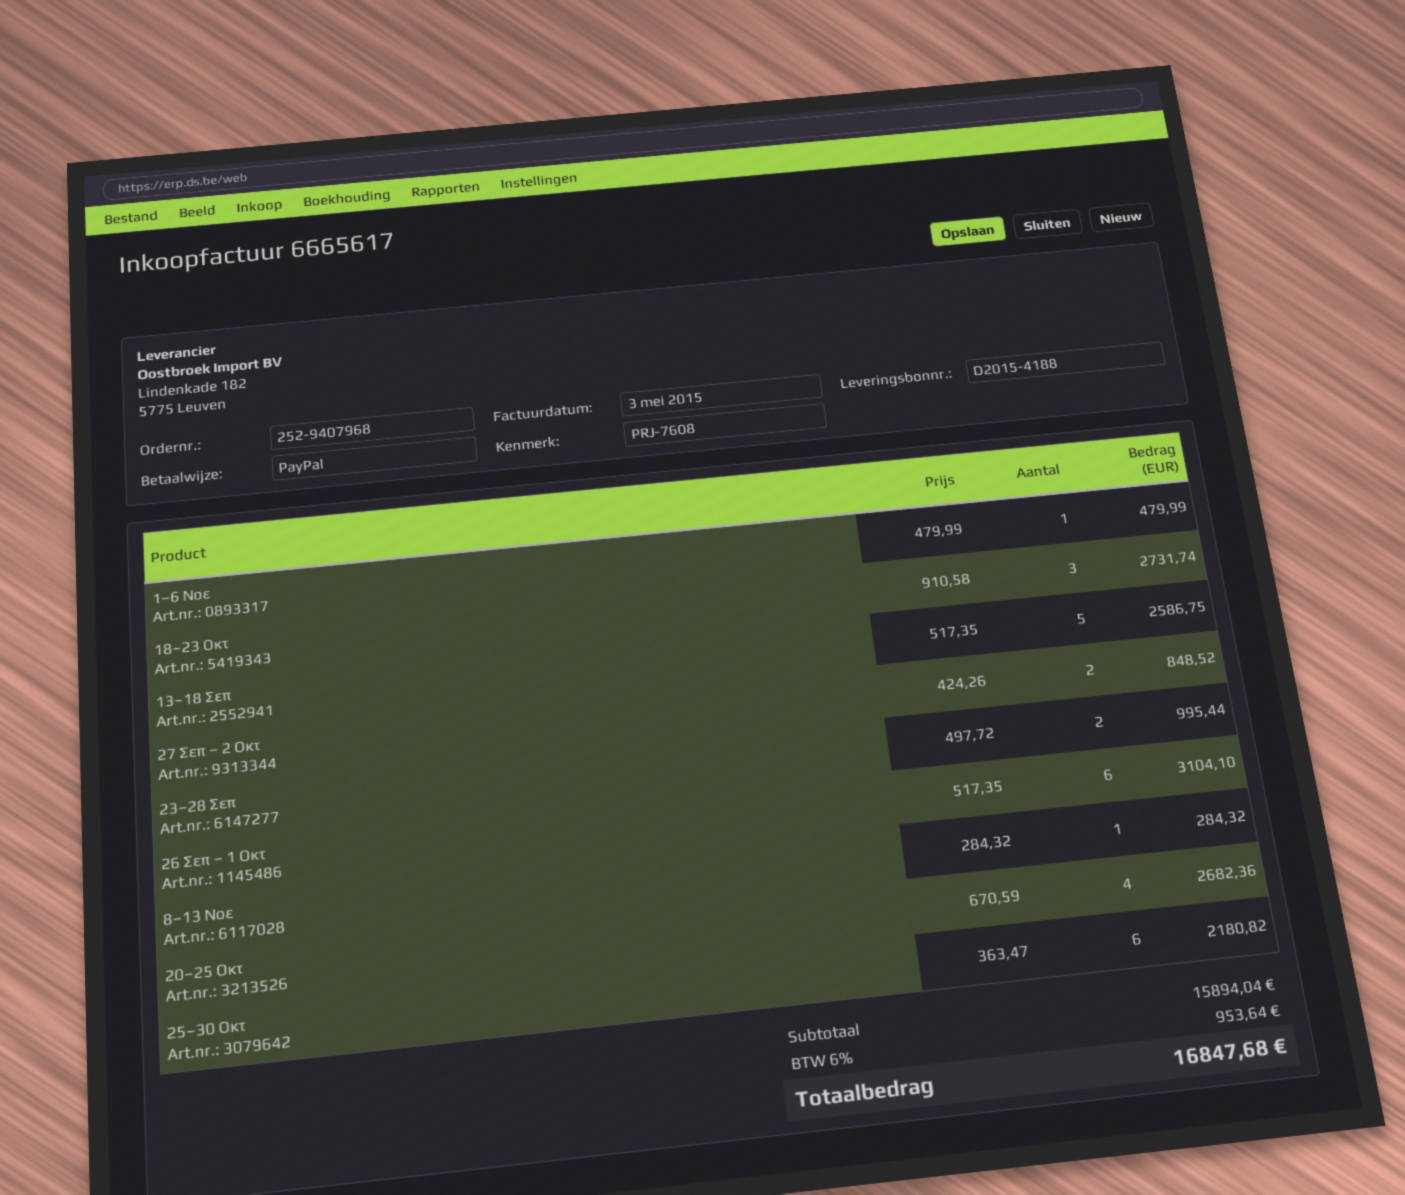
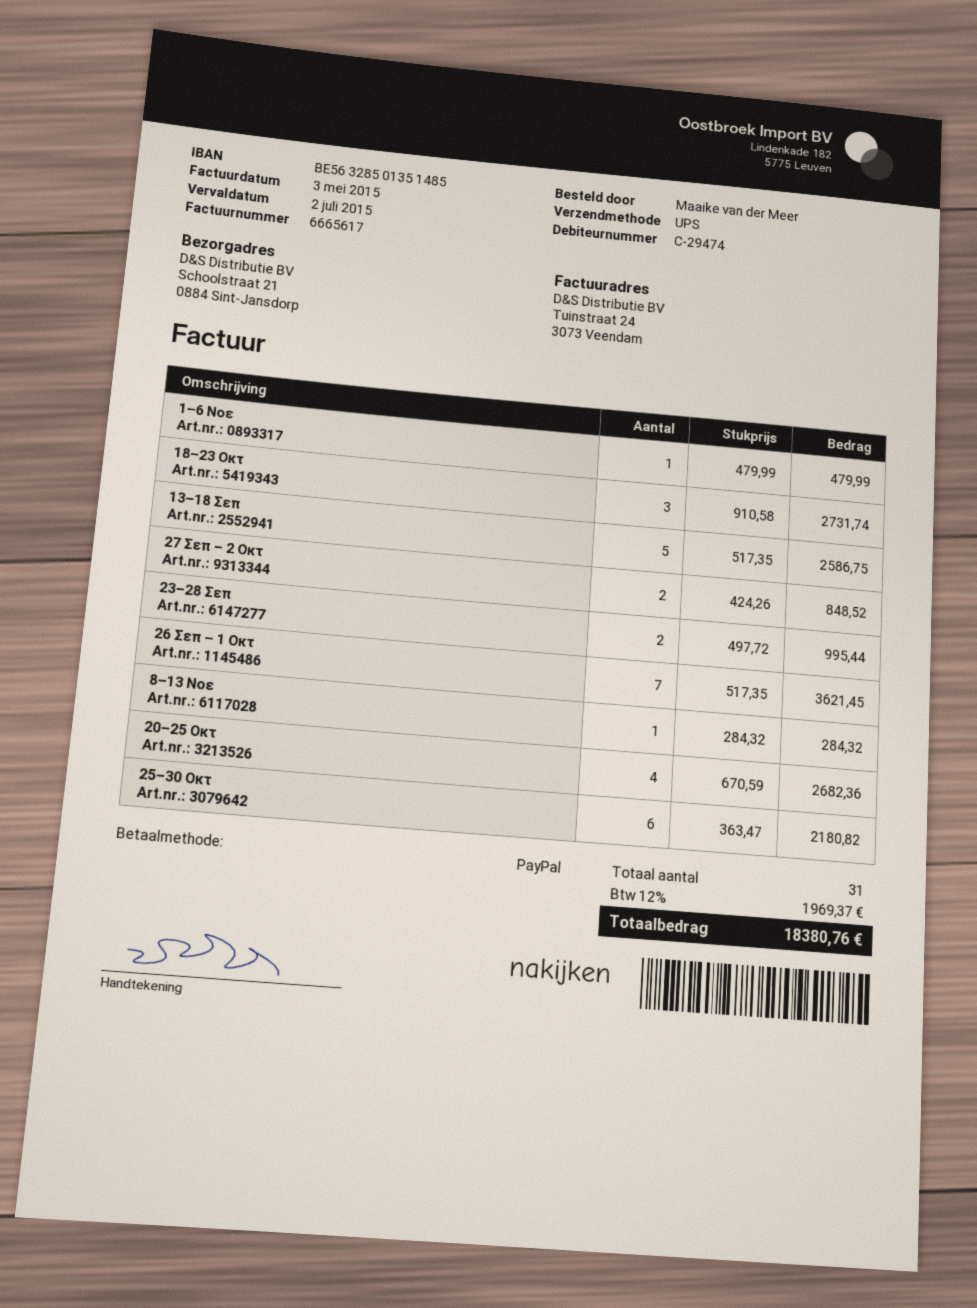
26 Σεπ – 1 Οκτ: 6 x 517.35 = 3104.10 -> 7 x 517.35 = 3621.45
tax: 6% = 953.64 -> 12% = 1969.37
total: 16847.68 -> 18380.76

